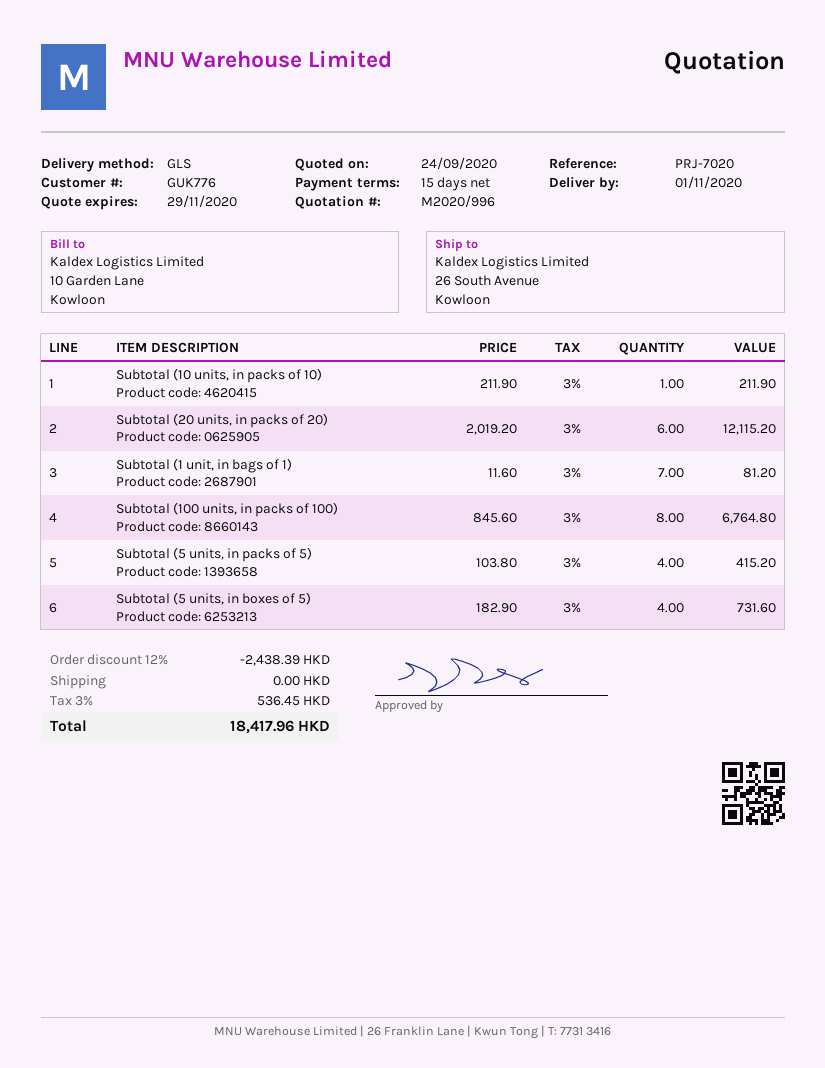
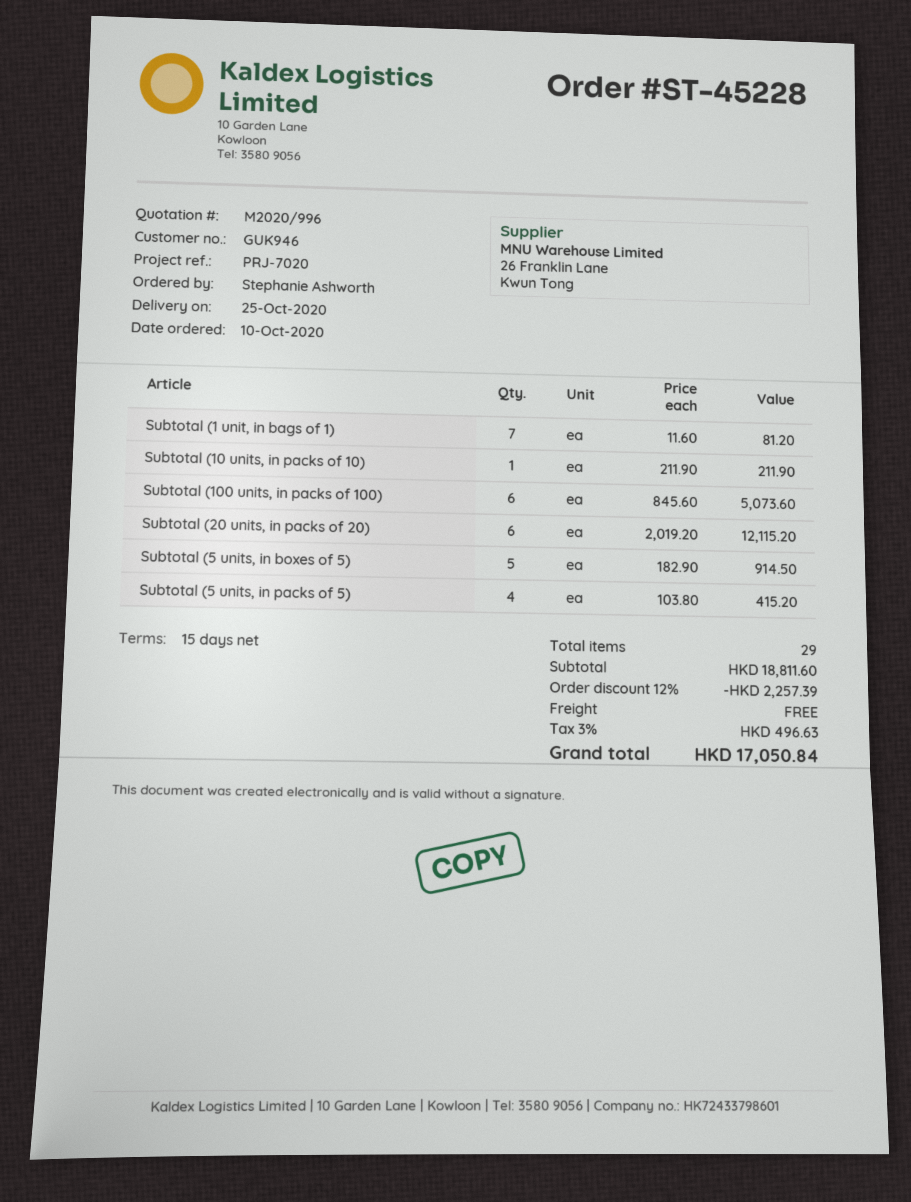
delivery date: 2020-11-01 -> 2020-10-25
customer number: GUK776 -> GUK946
Subtotal (100 units, in packs of 100): 8 x 845.60 = 6764.80 -> 6 x 845.60 = 5073.60
Subtotal (5 units, in boxes of 5): 4 x 182.90 = 731.60 -> 5 x 182.90 = 914.50
discount: 12% = 2438.39 -> 12% = 2257.39
tax: 3% = 536.45 -> 3% = 496.63
total: 18417.96 -> 17050.84

